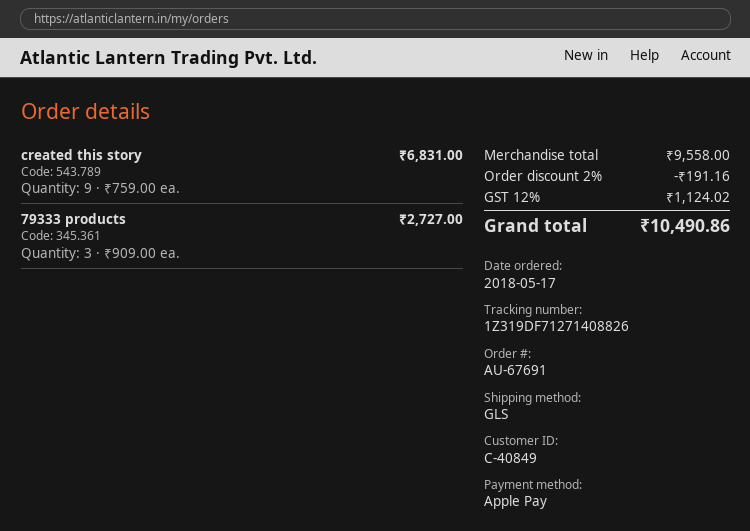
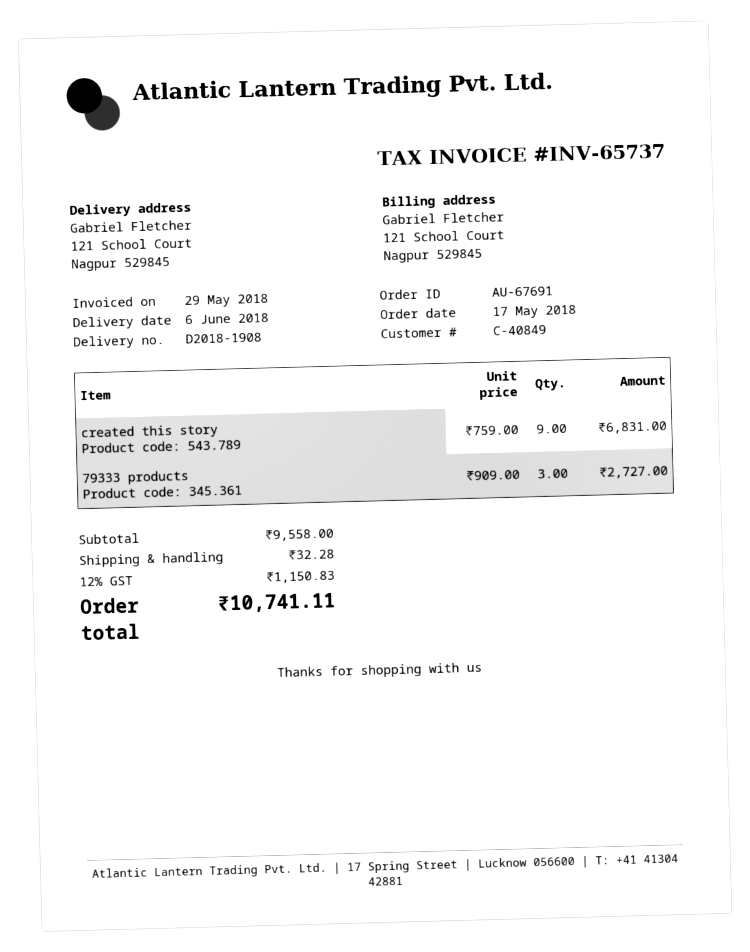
discount: 2% = 191.16 -> none
shipping: none -> 32.28
tax: 12% = 1124.02 -> 12% = 1150.83
total: 10490.86 -> 10741.11

